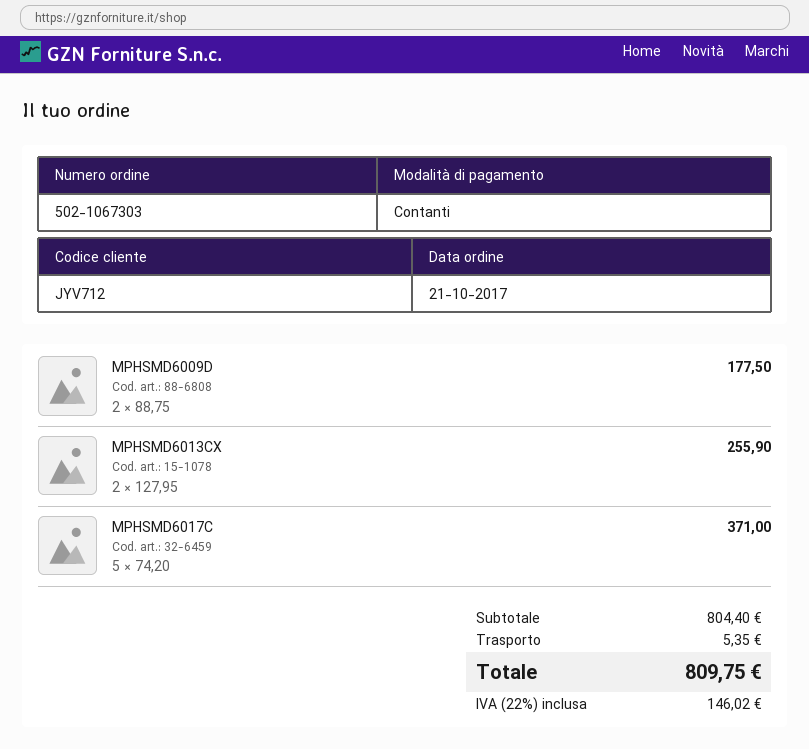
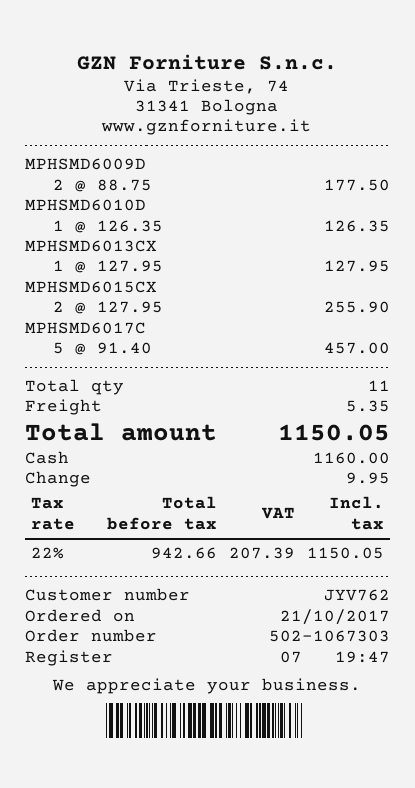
customer number: JYV712 -> JYV762
MPHSMD6013CX: 2 x 127.95 = 255.90 -> 1 x 127.95 = 127.95
MPHSMD6017C: 5 x 74.20 = 371.00 -> 5 x 91.40 = 457.00
MPHSMD6010D: none -> 1 x 126.35 = 126.35
MPHSMD6015CX: none -> 2 x 127.95 = 255.90
tax: 22% = 146.02 -> 22% = 207.39
total: 809.75 -> 1150.05

